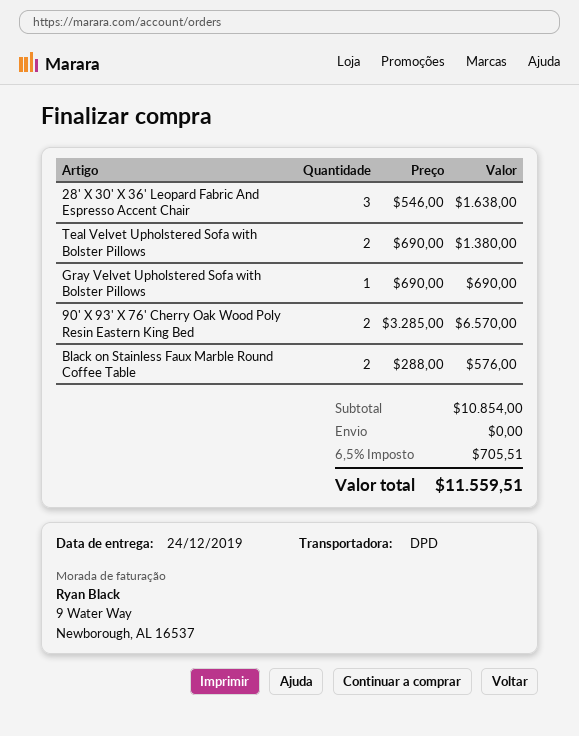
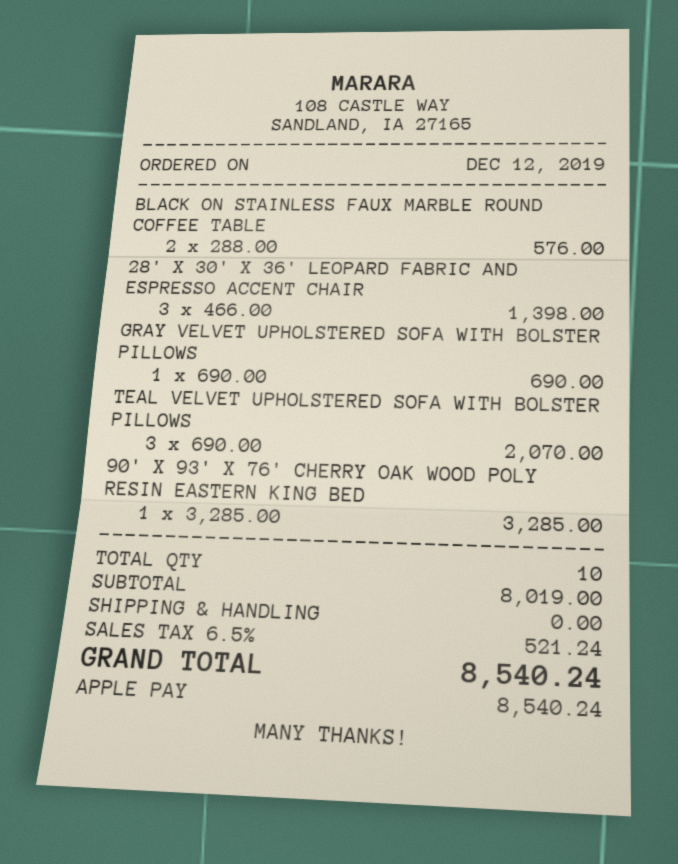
28' X 30' X 36' Leopard Fabric And Espresso Accent Chair: 3 x 546.00 = 1638.00 -> 3 x 466.00 = 1398.00
Teal Velvet Upholstered Sofa with Bolster Pillows: 2 x 690.00 = 1380.00 -> 3 x 690.00 = 2070.00
90' X 93' X 76' Cherry Oak Wood Poly Resin Eastern King Bed: 2 x 3285.00 = 6570.00 -> 1 x 3285.00 = 3285.00
subtotal: 10854.00 -> 8019.00
tax: 6.5% = 705.51 -> 6.5% = 521.24
total: 11559.51 -> 8540.24

